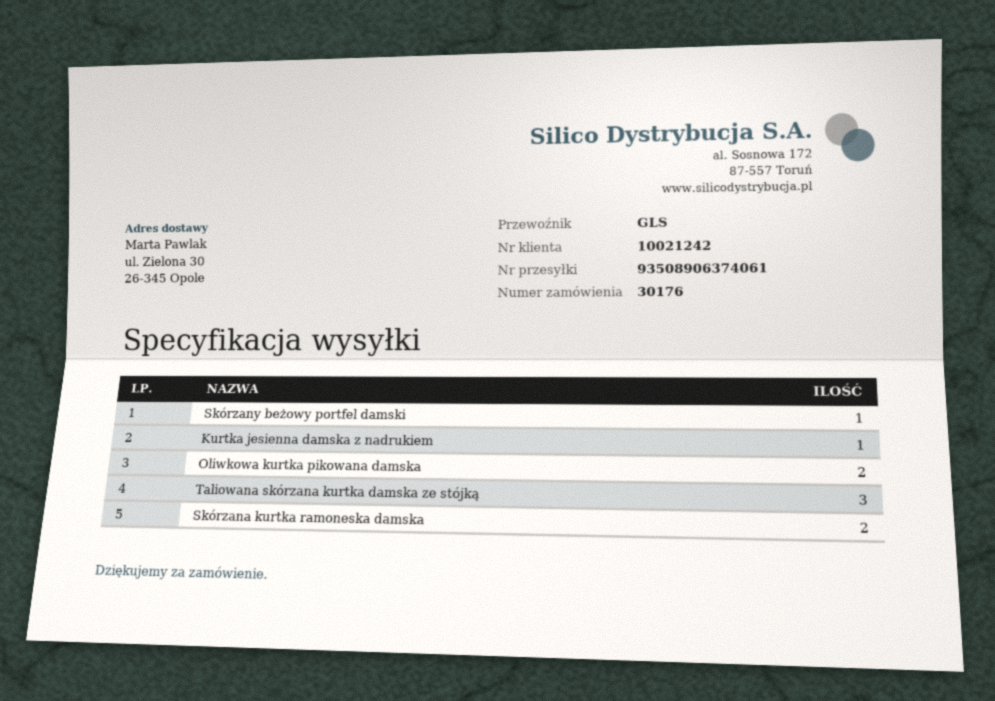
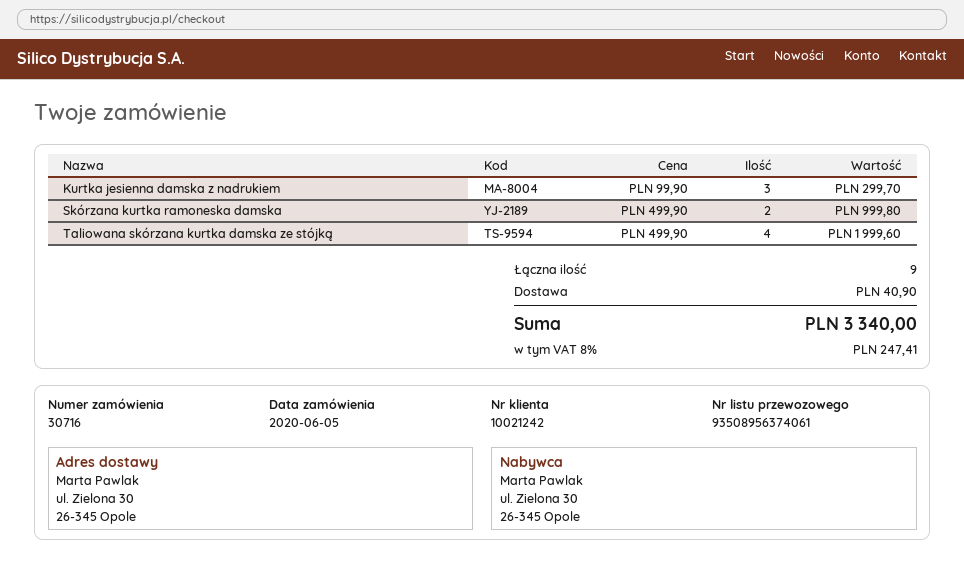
order number: 30176 -> 30716
tracking number: 93508906374061 -> 93508956374061
Skórzany beżowy portfel damski: 1 -> none
Kurtka jesienna damska z nadrukiem: 1 -> 3
Oliwkowa kurtka pikowana damska: 2 -> none
Taliowana skórzana kurtka damska ze stójką: 3 -> 4

